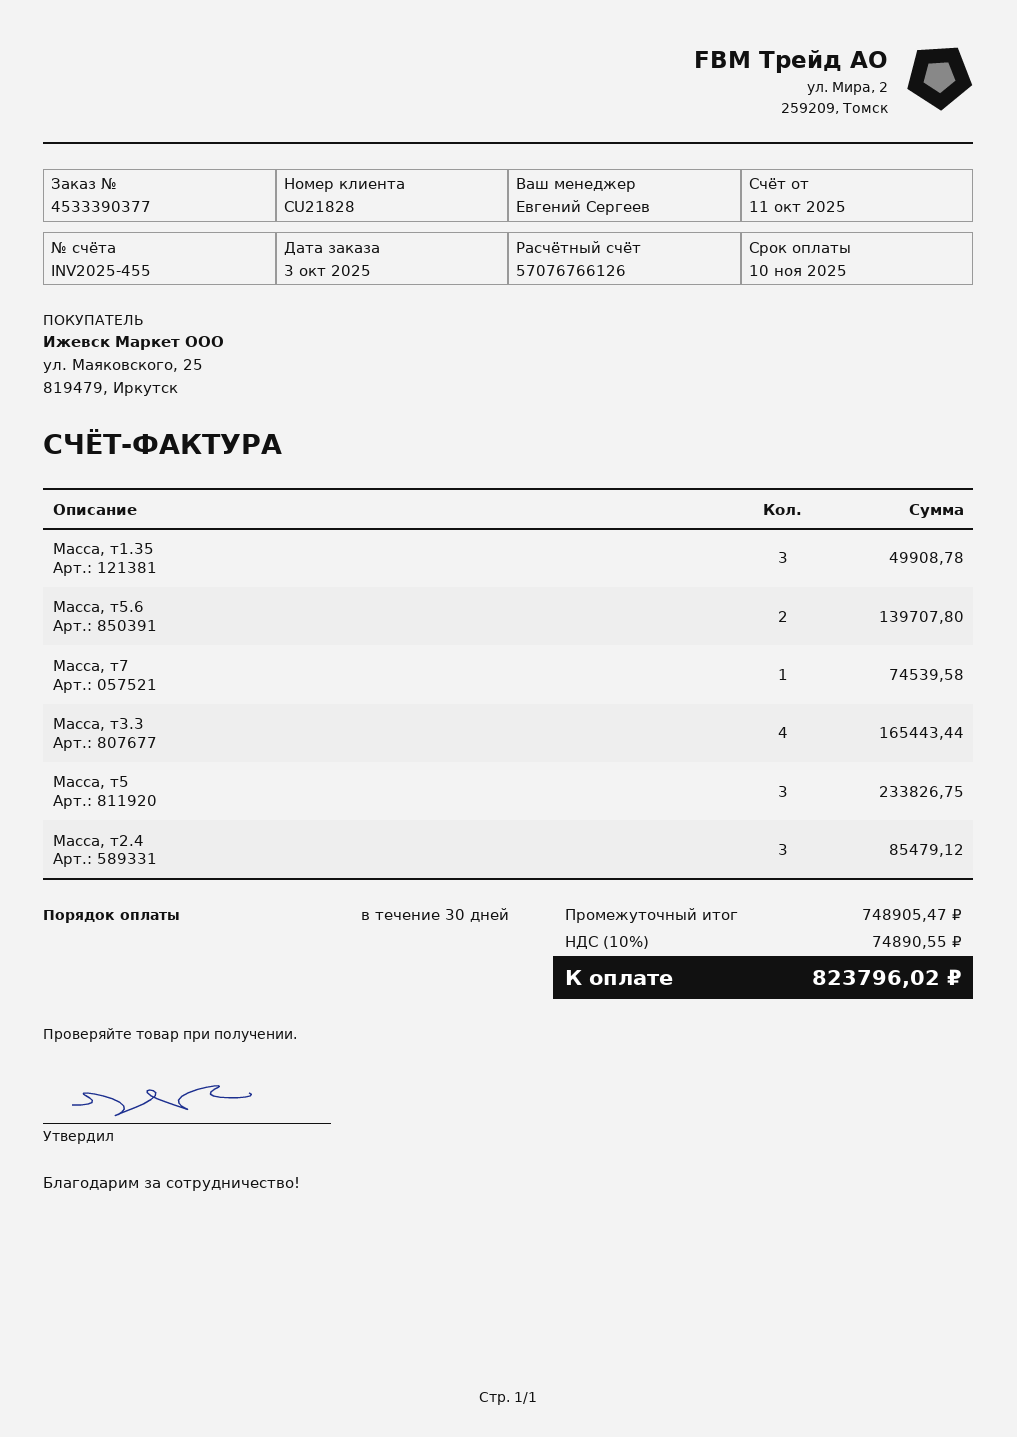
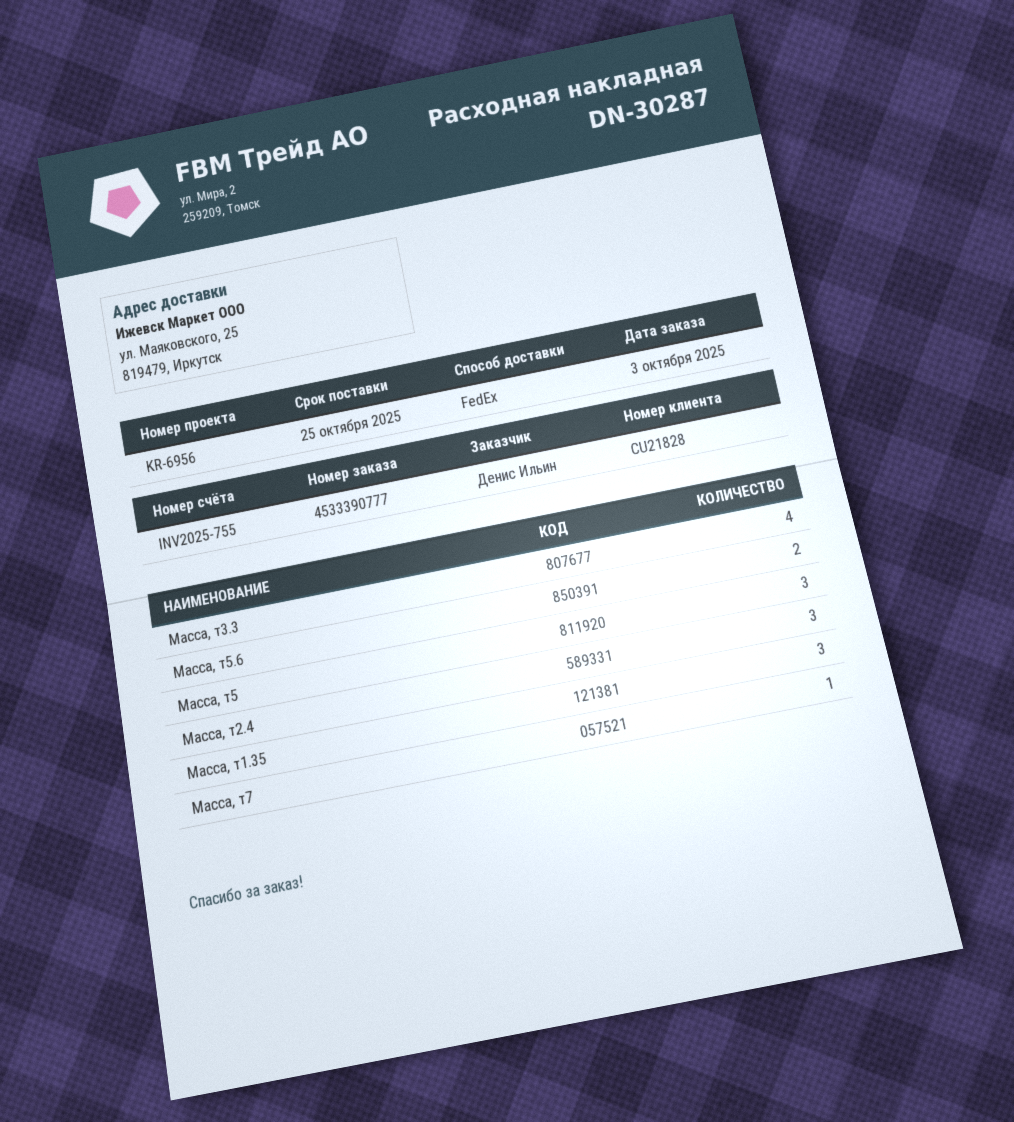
order number: 4533390377 -> 4533390777
invoice number: INV2025-455 -> INV2025-755

